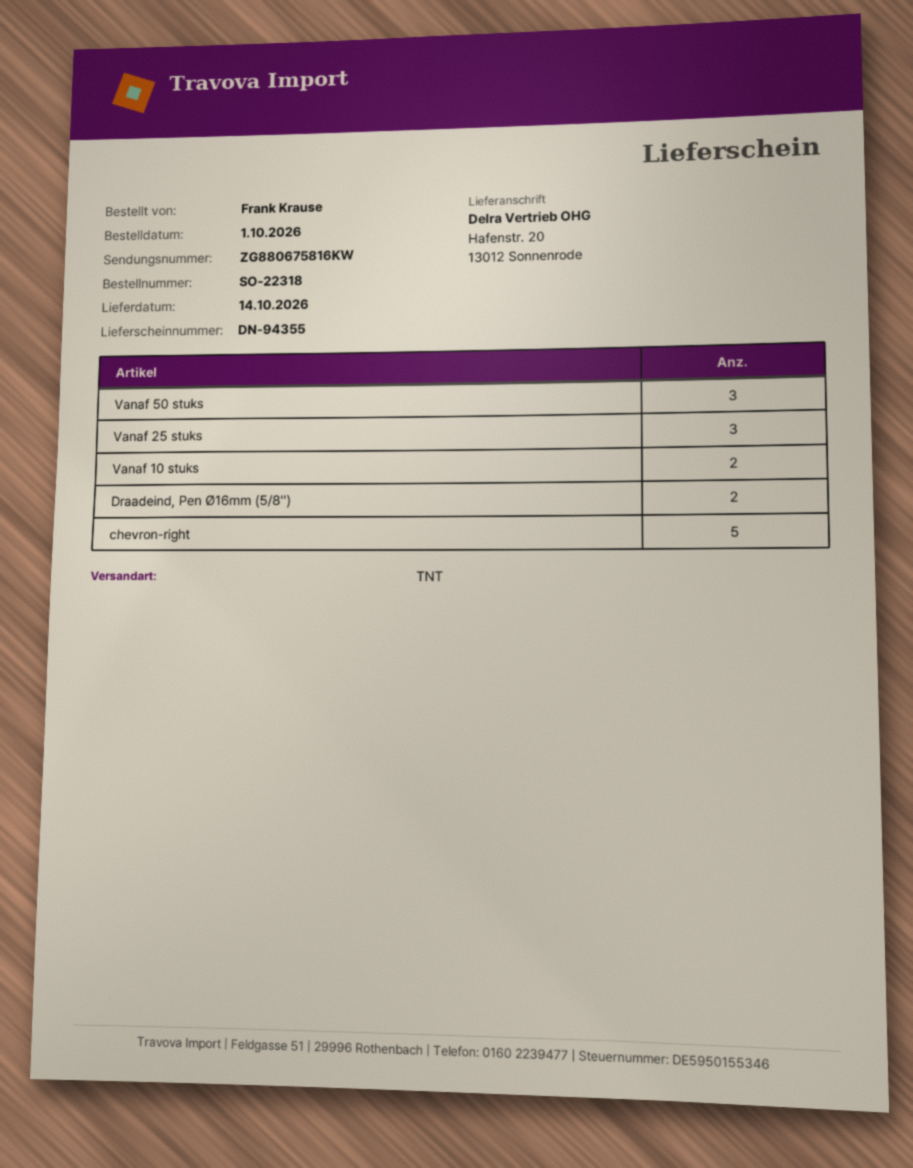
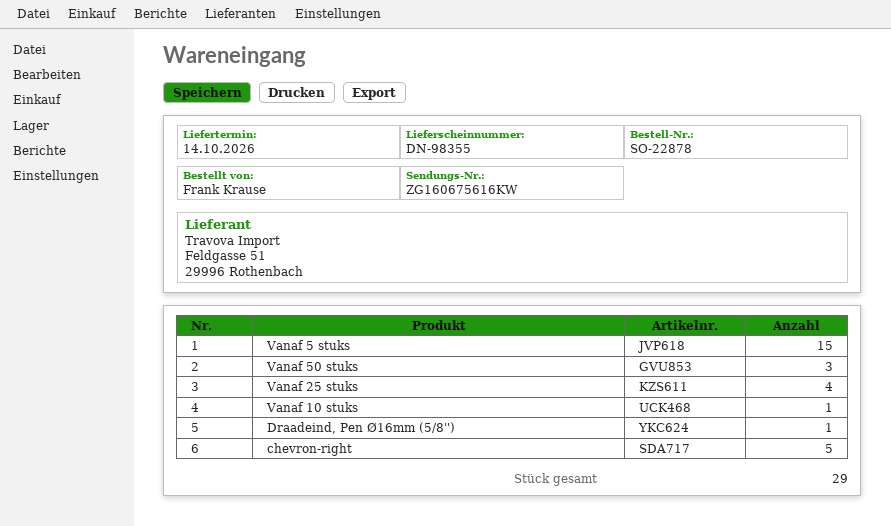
order number: SO-22318 -> SO-22878
delivery note number: DN-94355 -> DN-98355
tracking number: ZG880675816KW -> ZG160675616KW
Vanaf 25 stuks: 3 -> 4
Vanaf 10 stuks: 2 -> 1
Draadeind, Pen Ø16mm (5/8''): 2 -> 1
Vanaf 5 stuks: none -> 15

